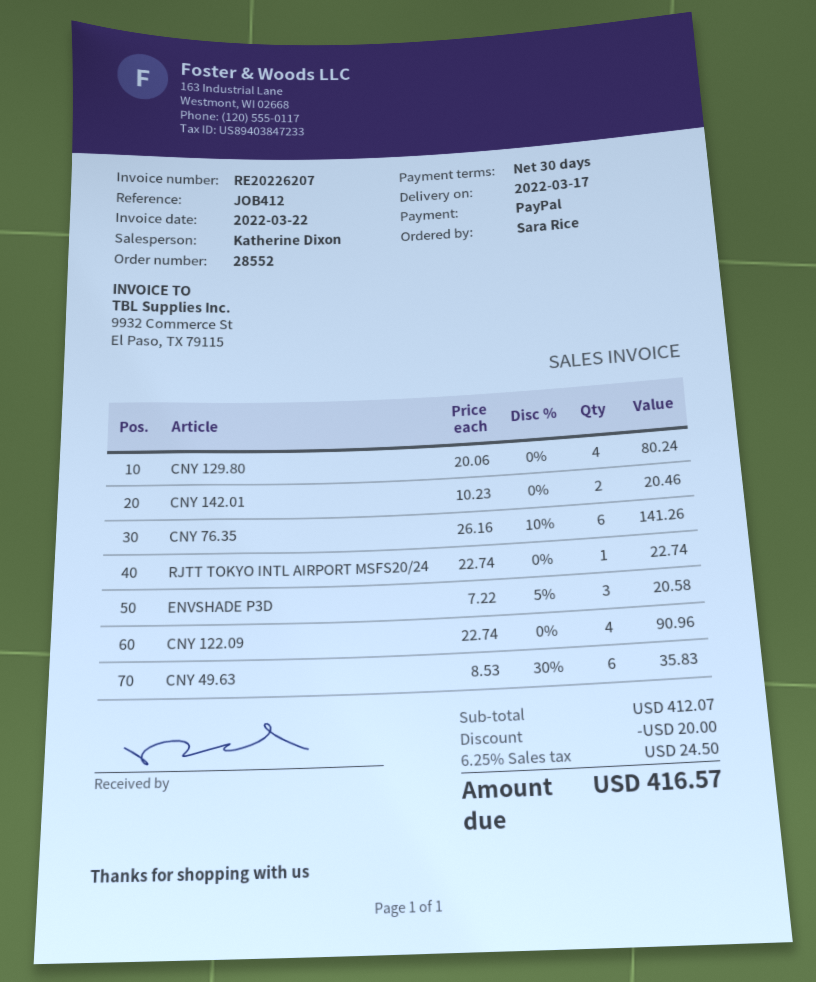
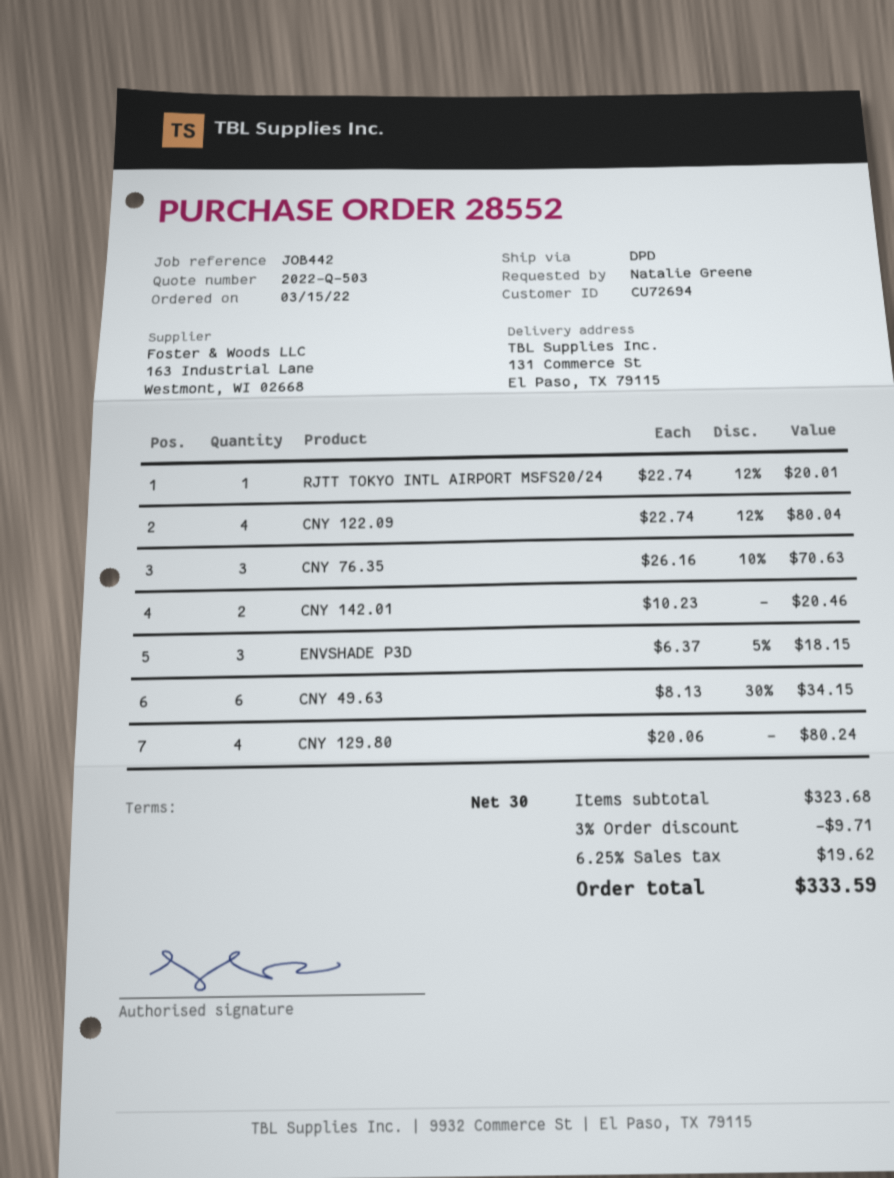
reference: JOB412 -> JOB442
ordered by: Sara Rice -> Natalie Greene
CNY 76.35: 6 x 26.16 - 10% = 141.26 -> 3 x 26.16 - 10% = 70.63
RJTT TOKYO INTL AIRPORT MSFS20/24: 1 x 22.74 = 22.74 -> 1 x 22.74 - 12% = 20.01
ENVSHADE P3D: 3 x 7.22 - 5% = 20.58 -> 3 x 6.37 - 5% = 18.15
CNY 122.09: 4 x 22.74 = 90.96 -> 4 x 22.74 - 12% = 80.04
CNY 49.63: 6 x 8.53 - 30% = 35.83 -> 6 x 8.13 - 30% = 34.15
subtotal: 412.07 -> 323.68
discount: 20.00 -> 9.71
tax: 6.25% = 24.50 -> 6.25% = 19.62
total: 416.57 -> 333.59

